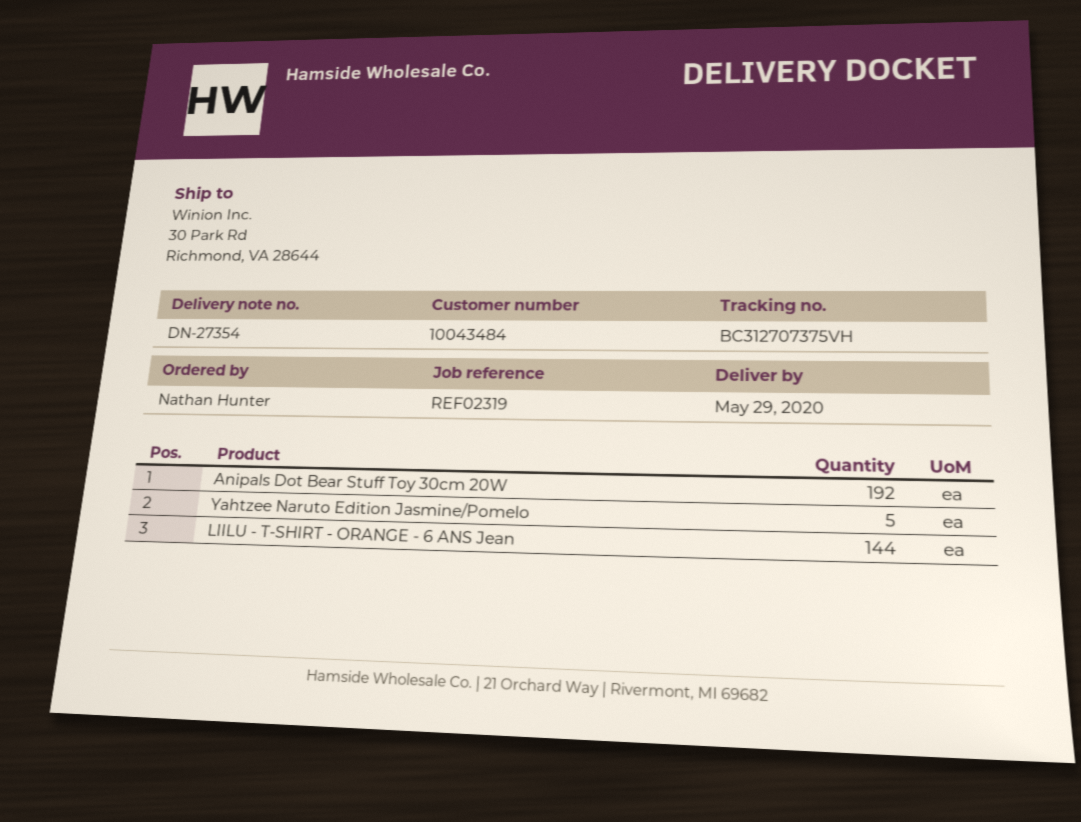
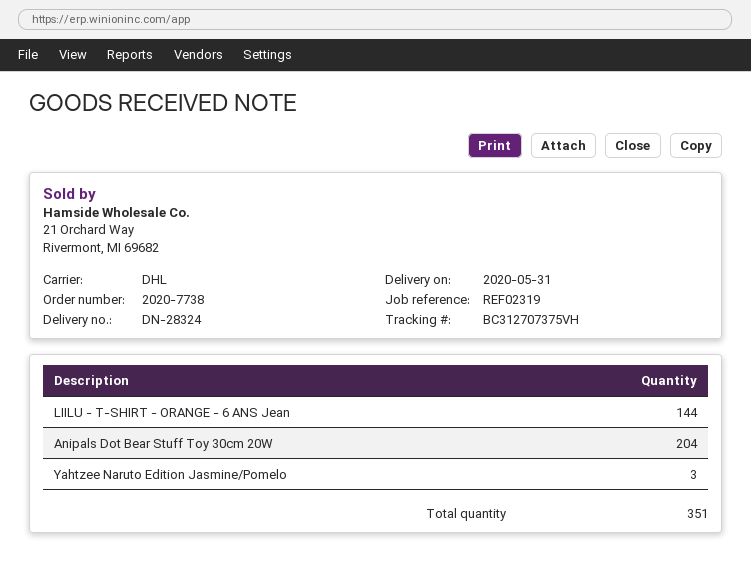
delivery note number: DN-27354 -> DN-28324
delivery date: 2020-05-29 -> 2020-05-31
Anipals Dot Bear Stuff Toy 30cm 20W: 192 -> 204
Yahtzee Naruto Edition Jasmine/Pomelo: 5 -> 3

